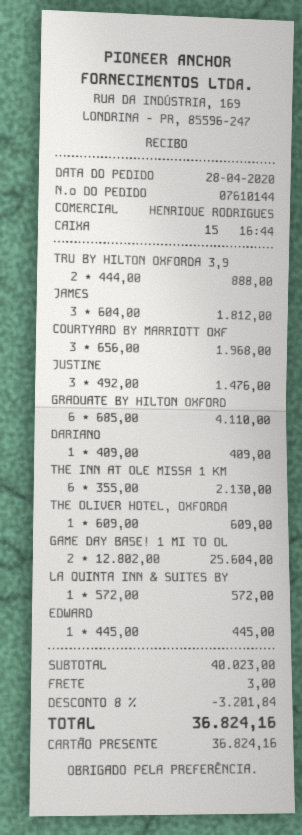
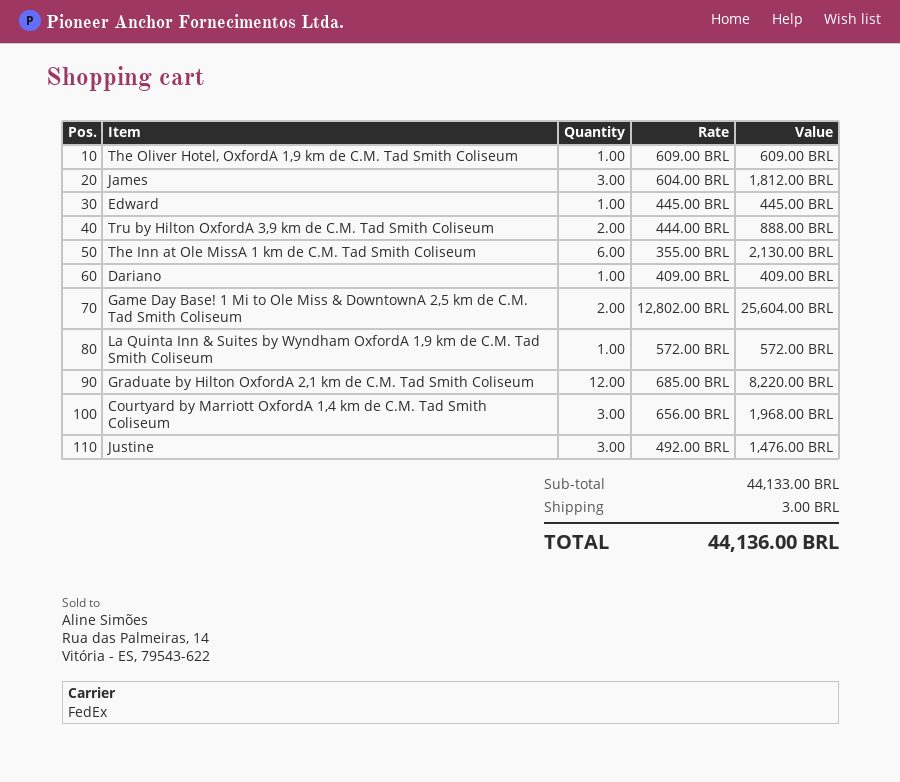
GRADUATE BY HILTON OXFORD: 6 x 685.00 = 4110.00 -> 12 x 685.00 = 8220.00
subtotal: 40023.00 -> 44133.00
discount: 8% = 3201.84 -> none
total: 36824.16 -> 44136.00

